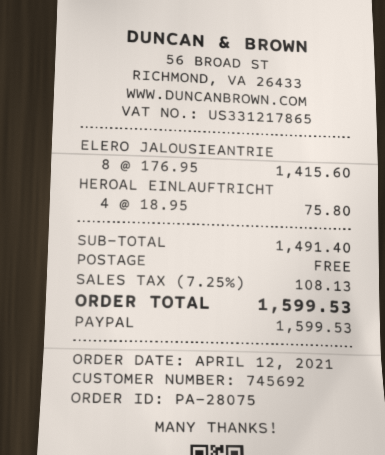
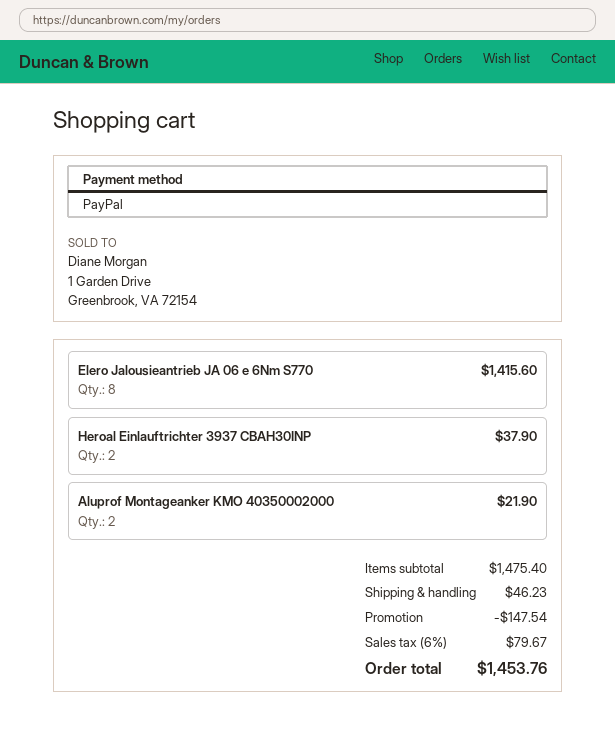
HEROAL EINLAUFTRICHT: 4 for 75.80 -> 2 for 37.90
Aluprof Montageanker KMO 40350002000: none -> 2 for 21.90
subtotal: 1491.40 -> 1475.40
discount: none -> 147.54
shipping: 0.00 -> 46.23
tax: 7.25% = 108.13 -> 6% = 79.67
total: 1599.53 -> 1453.76

